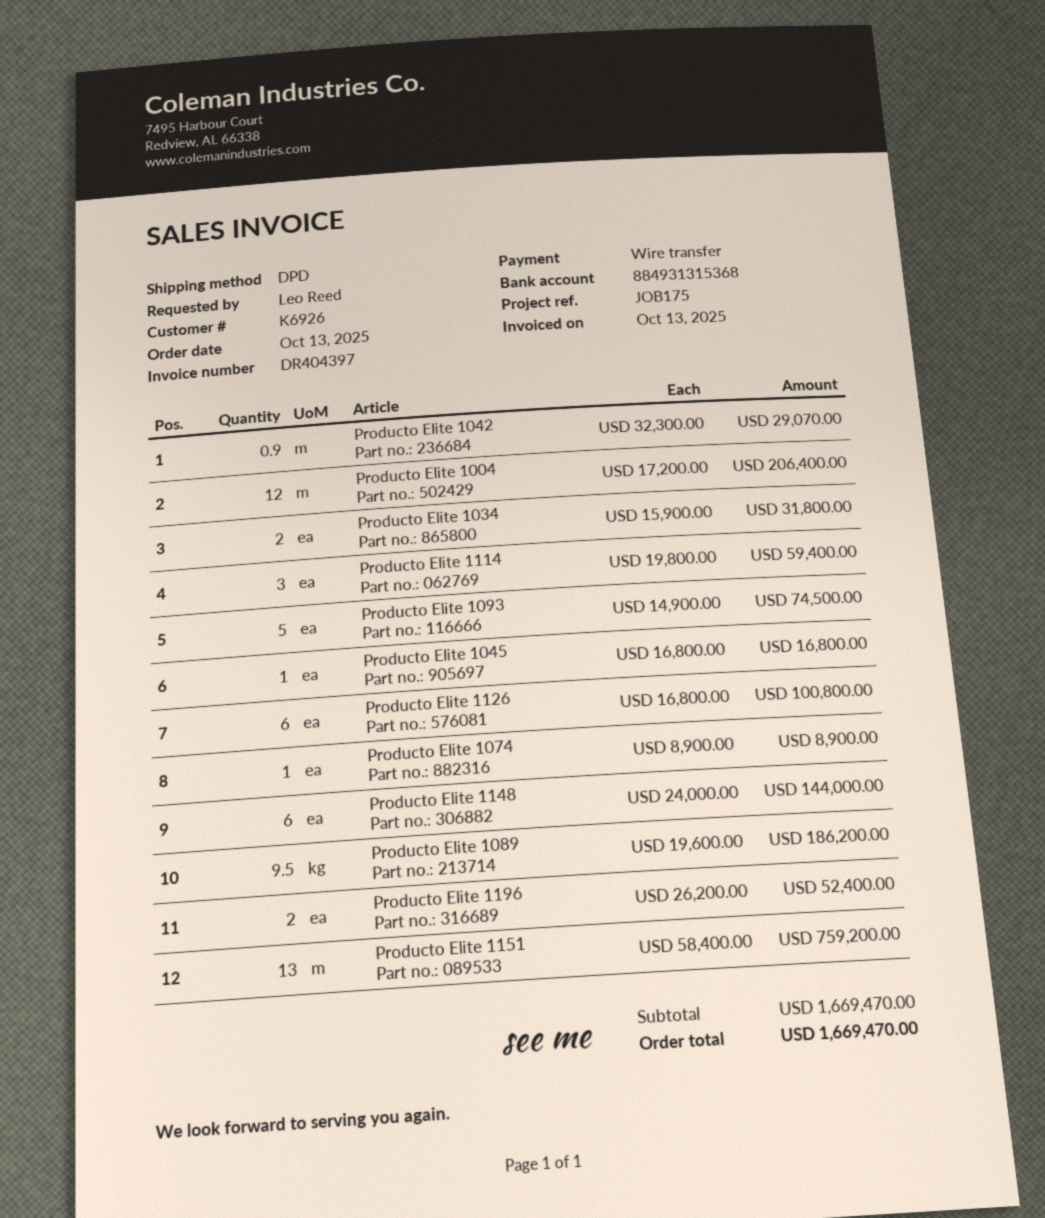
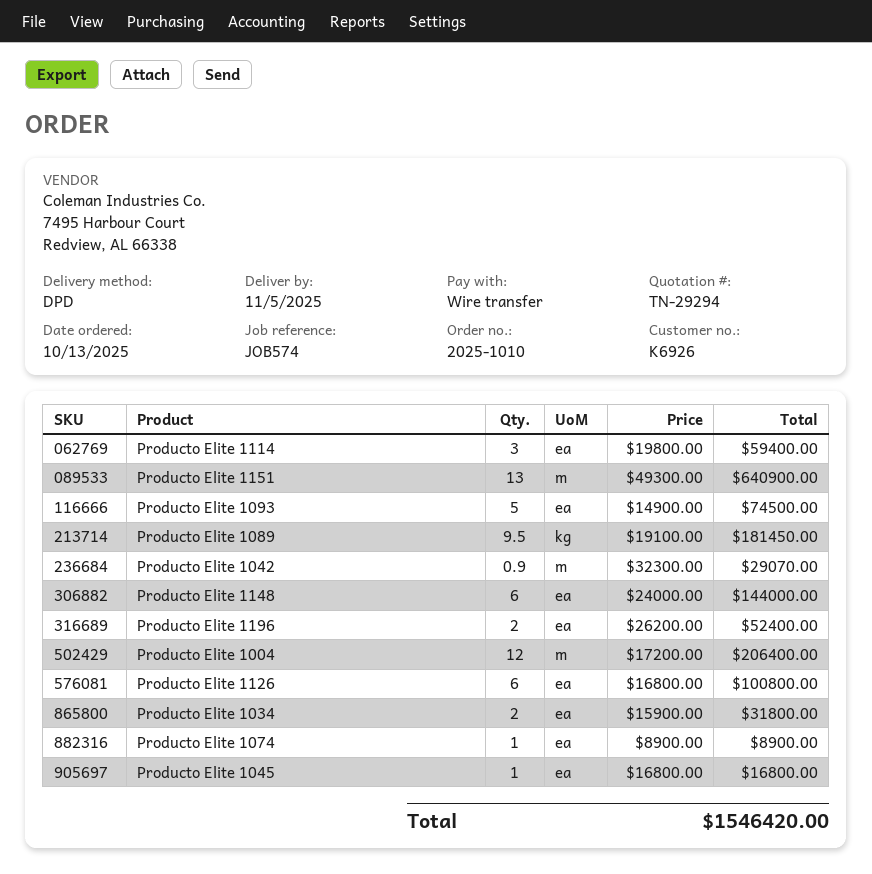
reference: JOB175 -> JOB574
Producto Elite 1089: 9.5 x 19600.00 = 186200.00 -> 9.5 x 19100.00 = 181450.00
Producto Elite 1151: 13 x 58400.00 = 759200.00 -> 13 x 49300.00 = 640900.00
total: 1669470.00 -> 1546420.00

